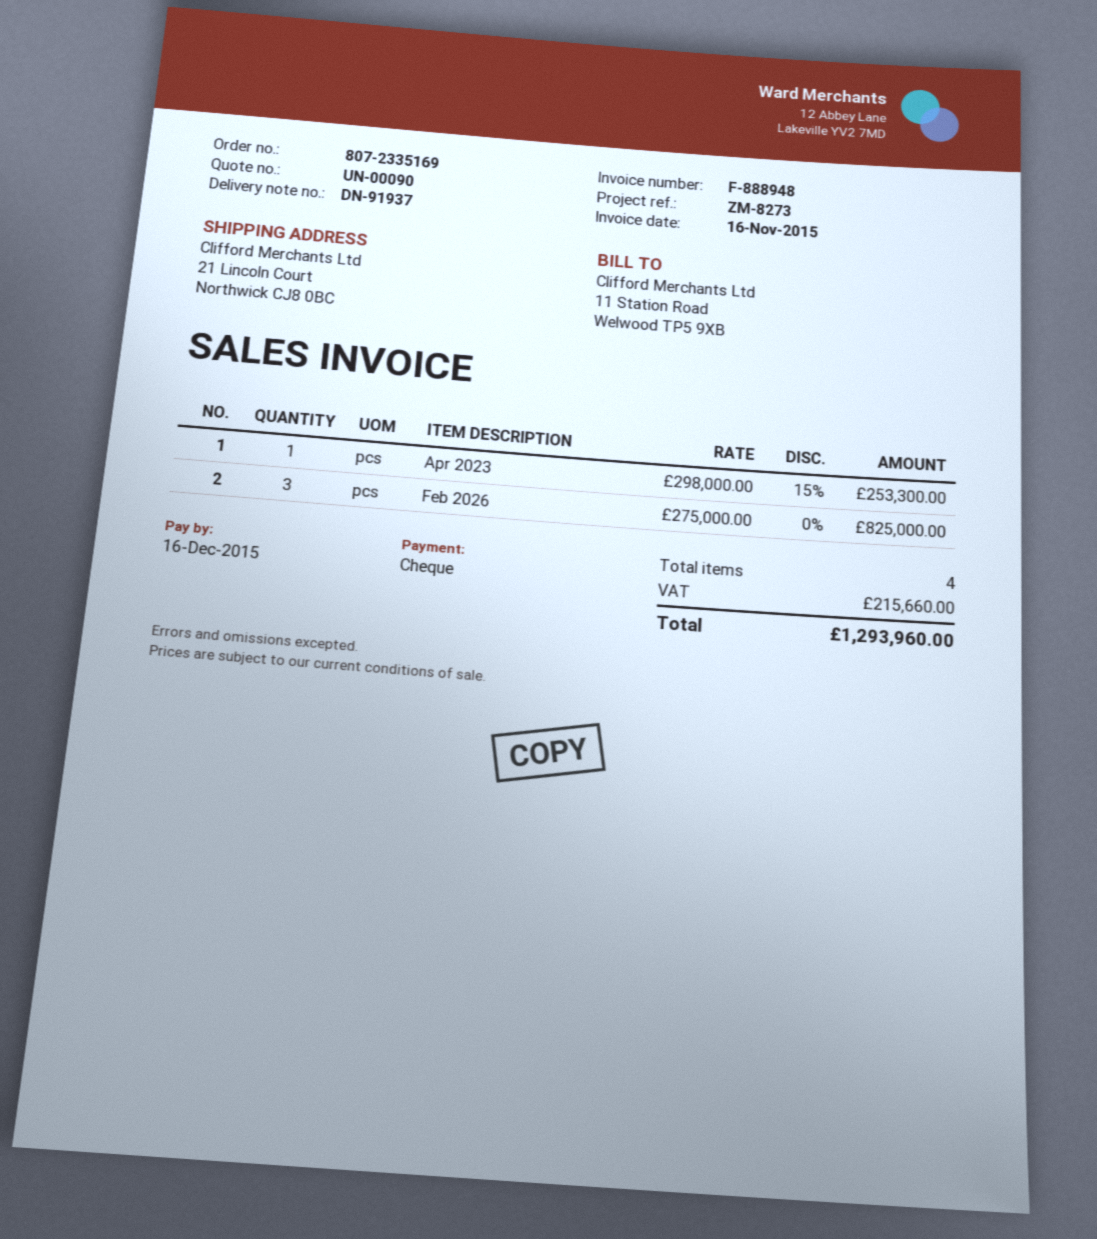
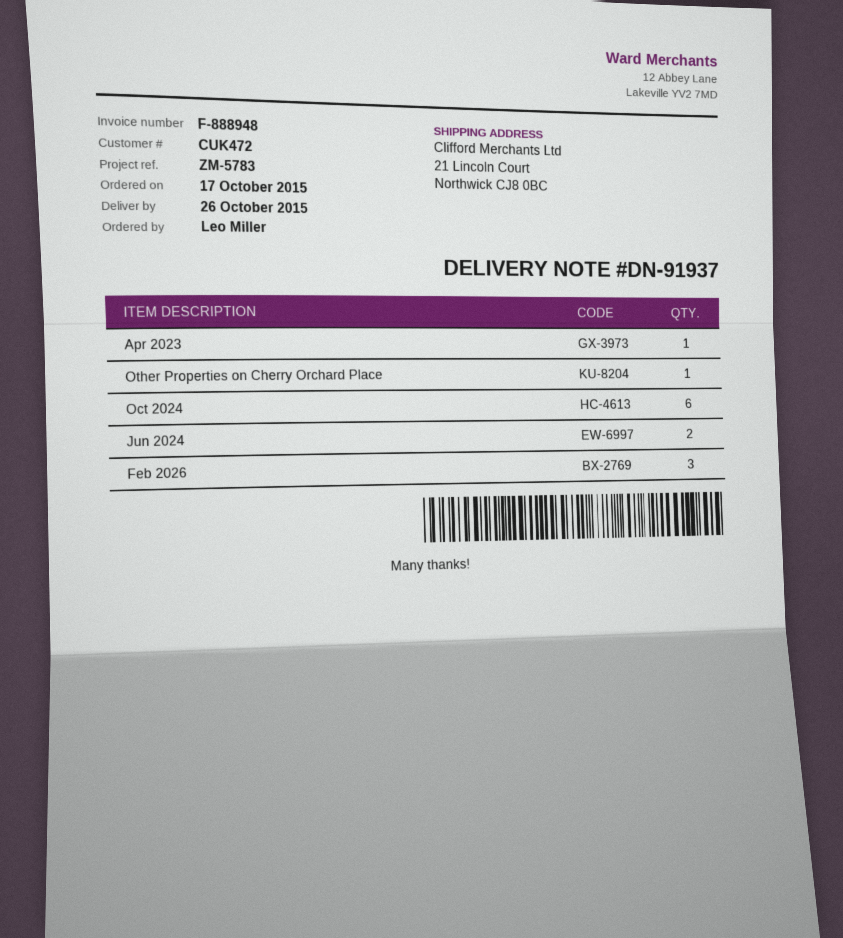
reference: ZM-8273 -> ZM-5783
Other Properties on Cherry Orchard Place: none -> 1
Oct 2024: none -> 6
Jun 2024: none -> 2

